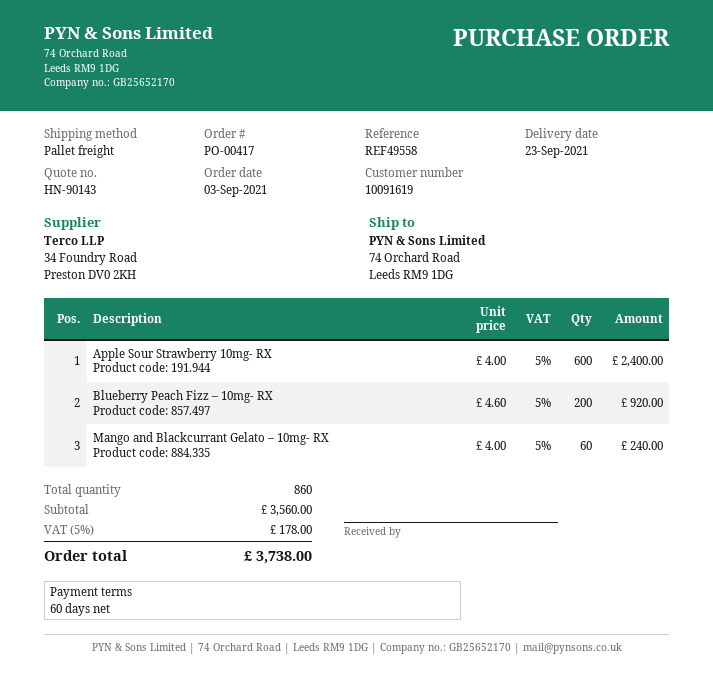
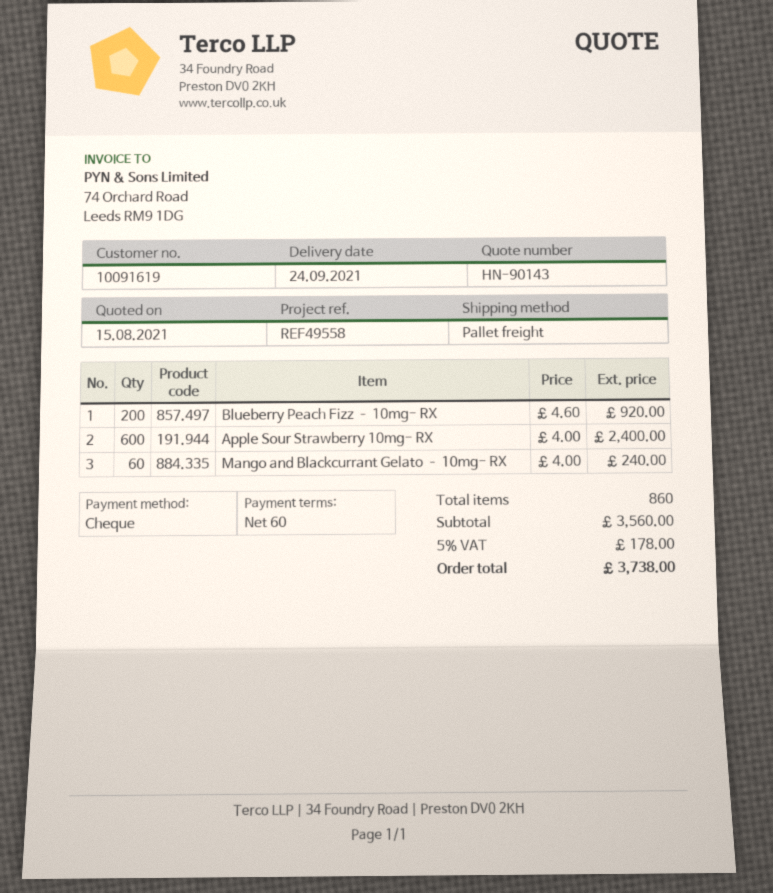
delivery date: 2021-09-23 -> 2021-09-24

